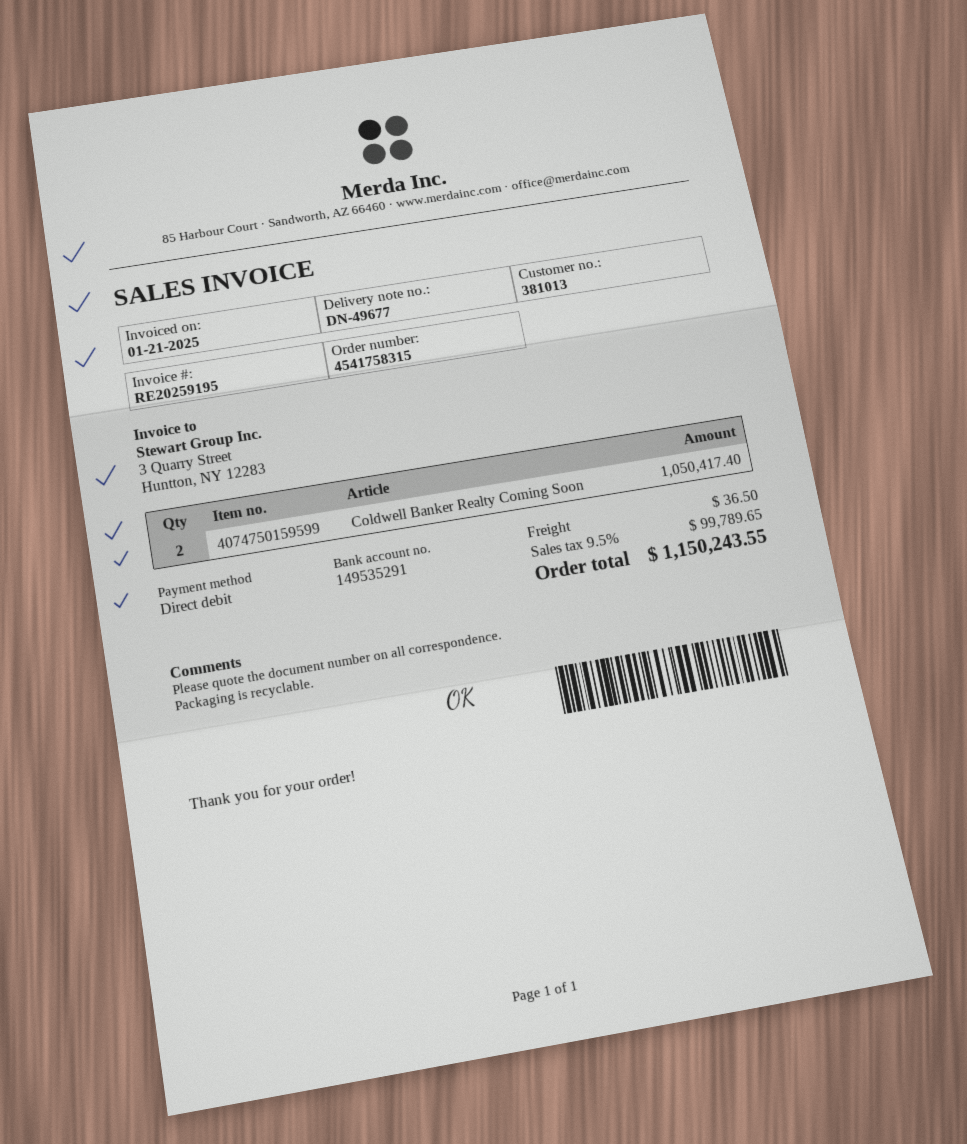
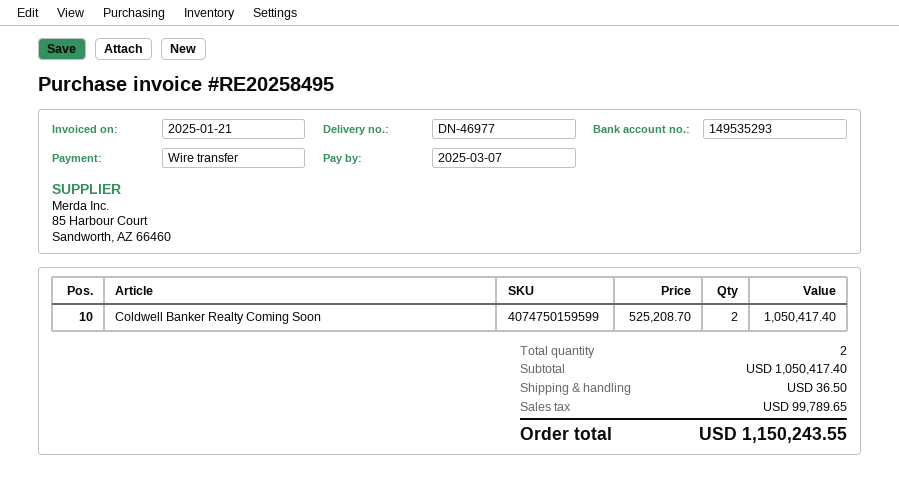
delivery note number: DN-49677 -> DN-46977
invoice number: RE20259195 -> RE20258495
payment method: direct debit -> bank transfer
bank account: 149535291 -> 149535293

